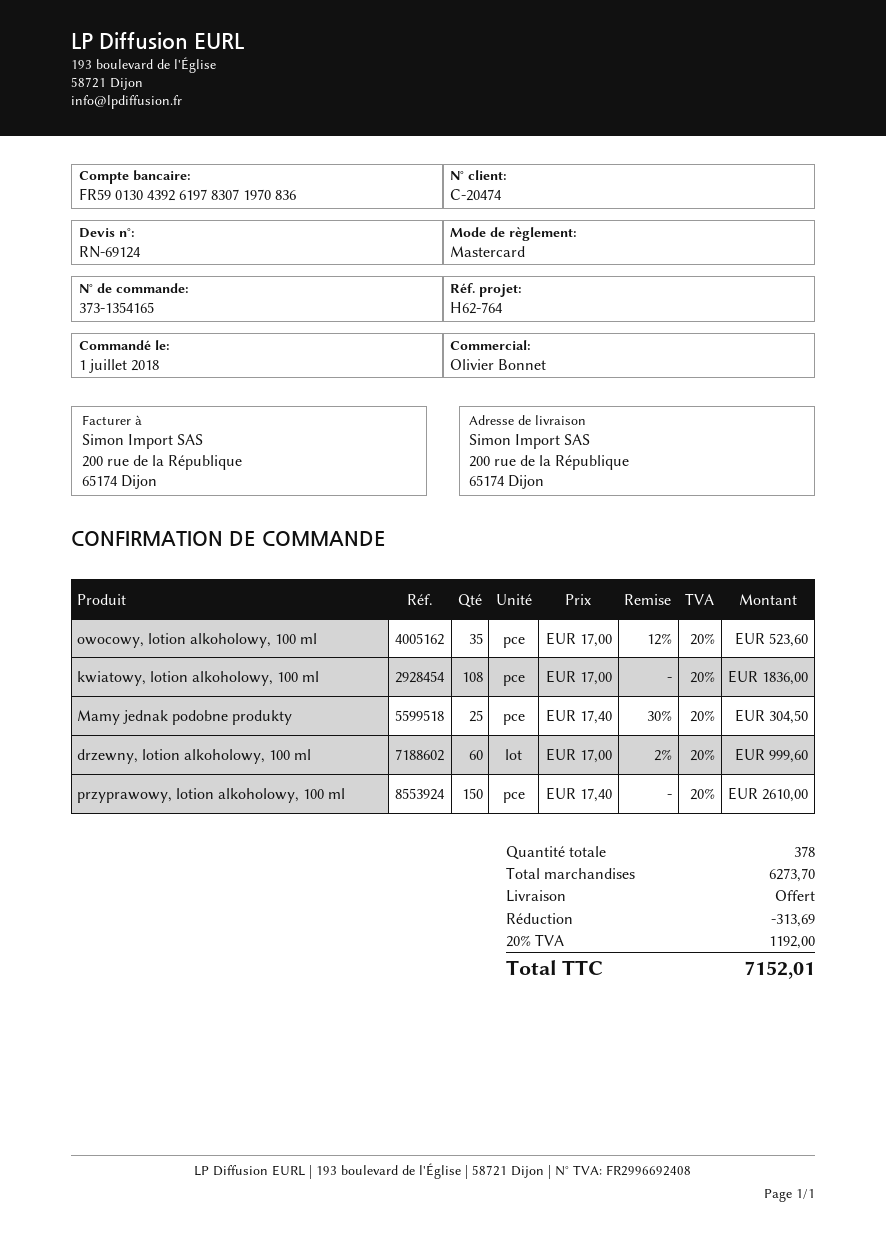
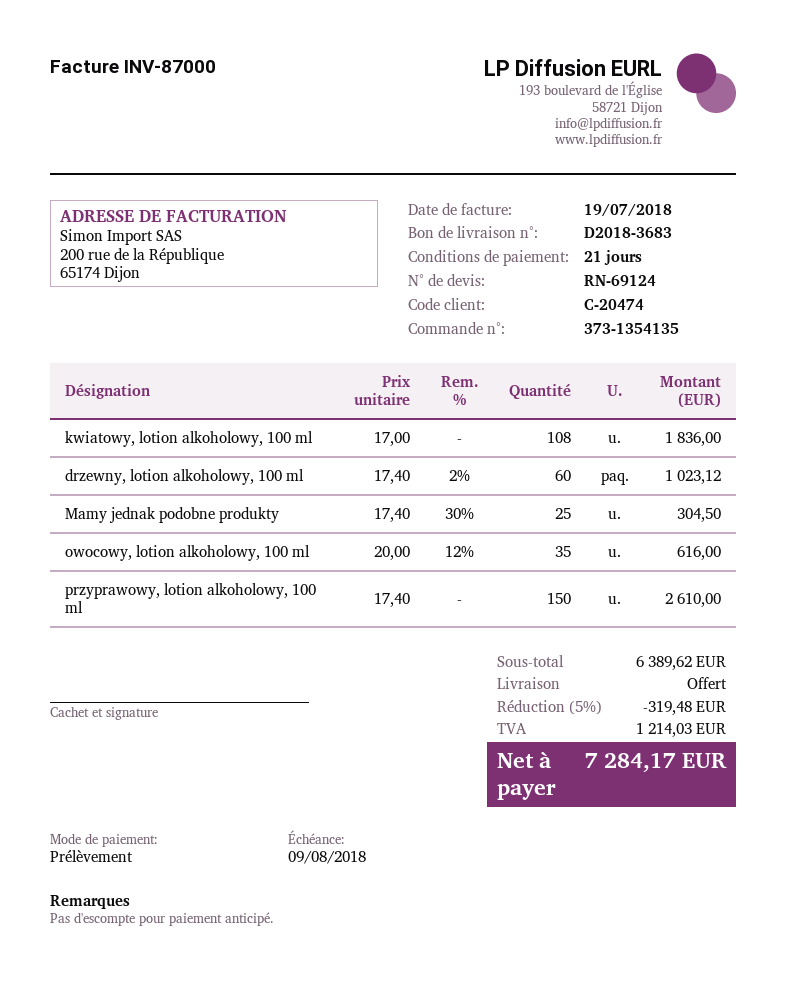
order number: 373-1354165 -> 373-1354135
payment method: Mastercard -> direct debit
owocowy, lotion alkoholowy, 100 ml: 35 x 17.00 - 12% = 523.60 -> 35 x 20.00 - 12% = 616.00
drzewny, lotion alkoholowy, 100 ml: 60 x 17.00 - 2% = 999.60 -> 60 x 17.40 - 2% = 1023.12
subtotal: 6273.70 -> 6389.62
discount: 313.69 -> 319.48
tax: 1192.00 -> 1214.03
total: 7152.01 -> 7284.17

